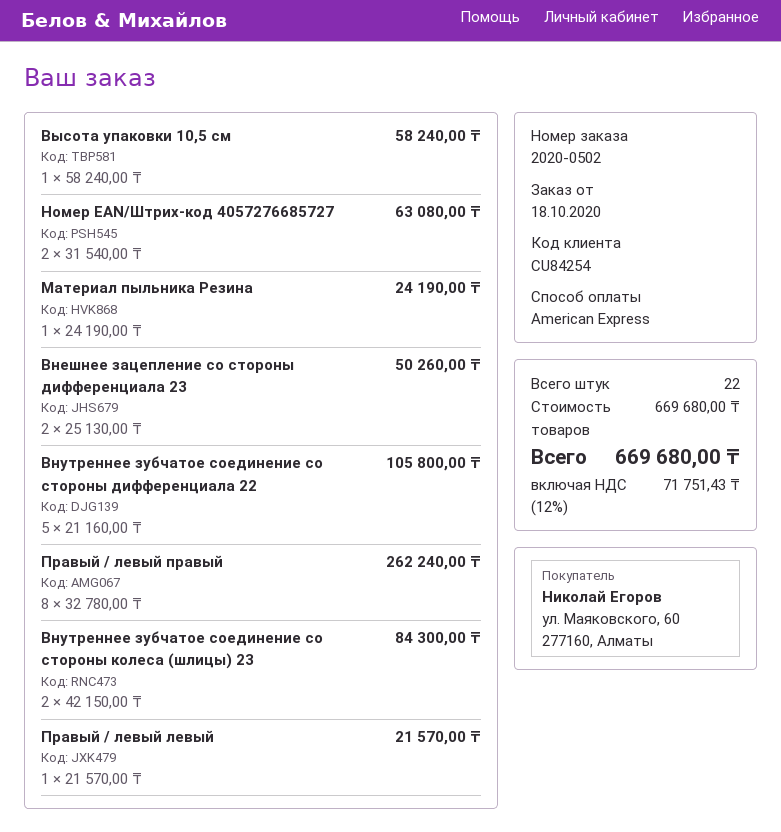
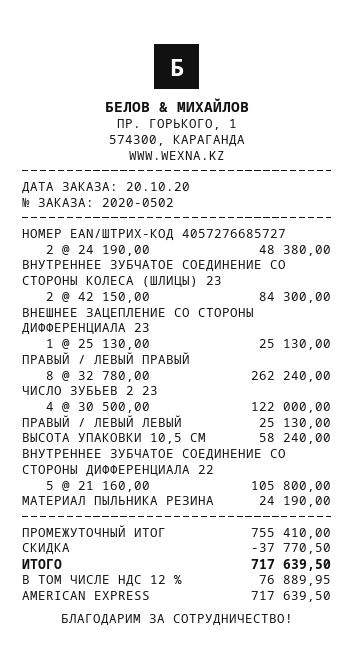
order date: 2020-10-18 -> 2020-10-20
Номер EAN/Штрих-код 4057276685727: 2 x 31540.00 = 63080.00 -> 2 x 24190.00 = 48380.00
Внешнее зацепление со стороны дифференциала 23: 2 x 25130.00 = 50260.00 -> 1 x 25130.00 = 25130.00
Правый / левый левый: 1 x 21570.00 = 21570.00 -> 1 x 25130.00 = 25130.00
ЧИСЛО ЗУБЬЕВ 2 23: none -> 4 x 30500.00 = 122000.00
subtotal: 669680.00 -> 755410.00
discount: none -> 37770.50
tax: 12% = 71751.43 -> 12% = 76889.95
total: 669680.00 -> 717639.50

